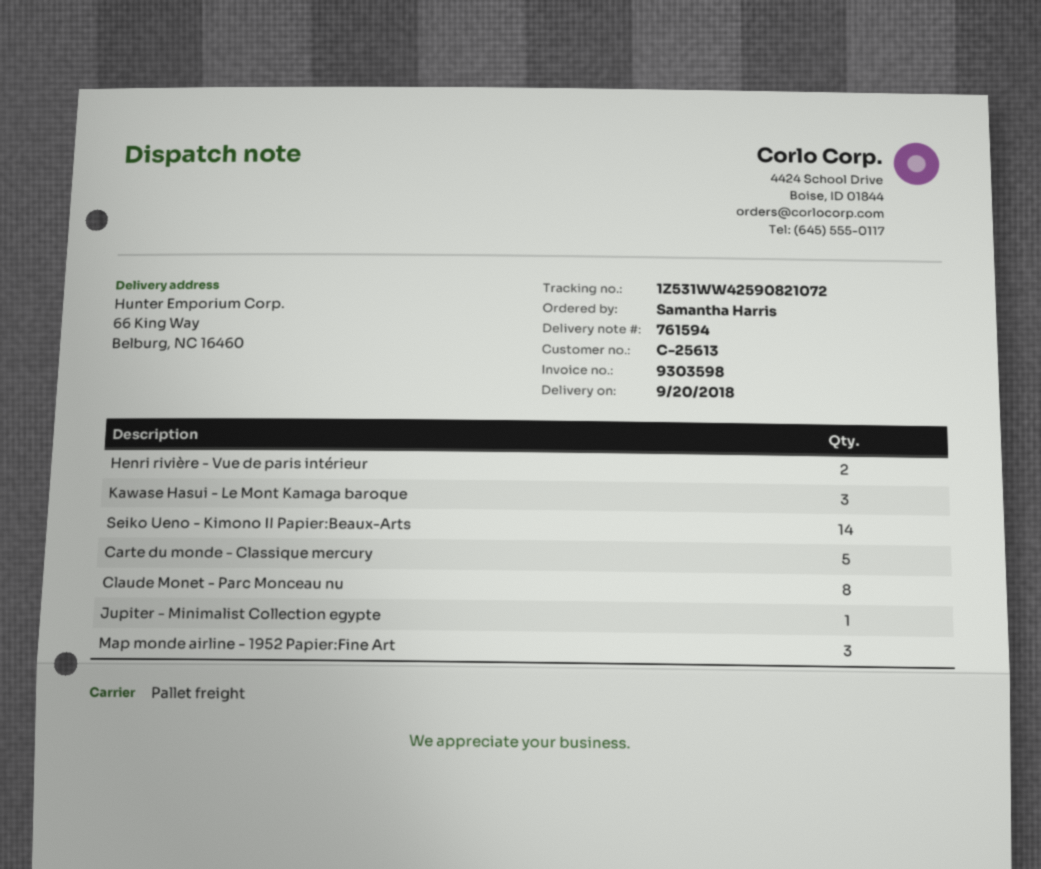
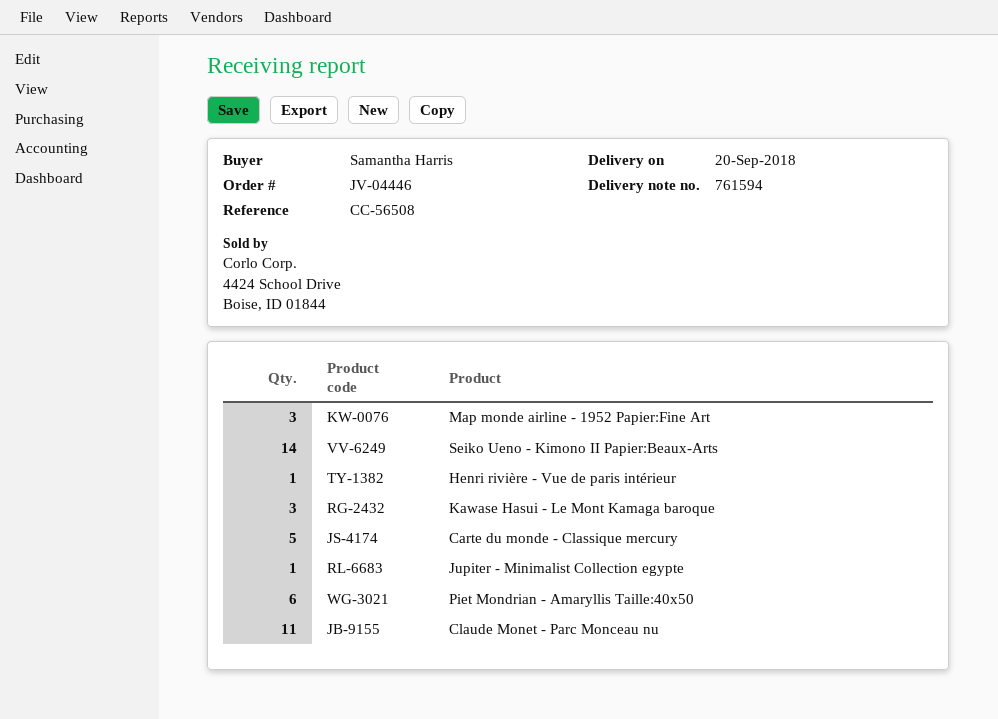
Henri rivière - Vue de paris intérieur: 2 -> 1
Claude Monet - Parc Monceau nu: 8 -> 11
Piet Mondrian - Amaryllis Taille:40x50: none -> 6

